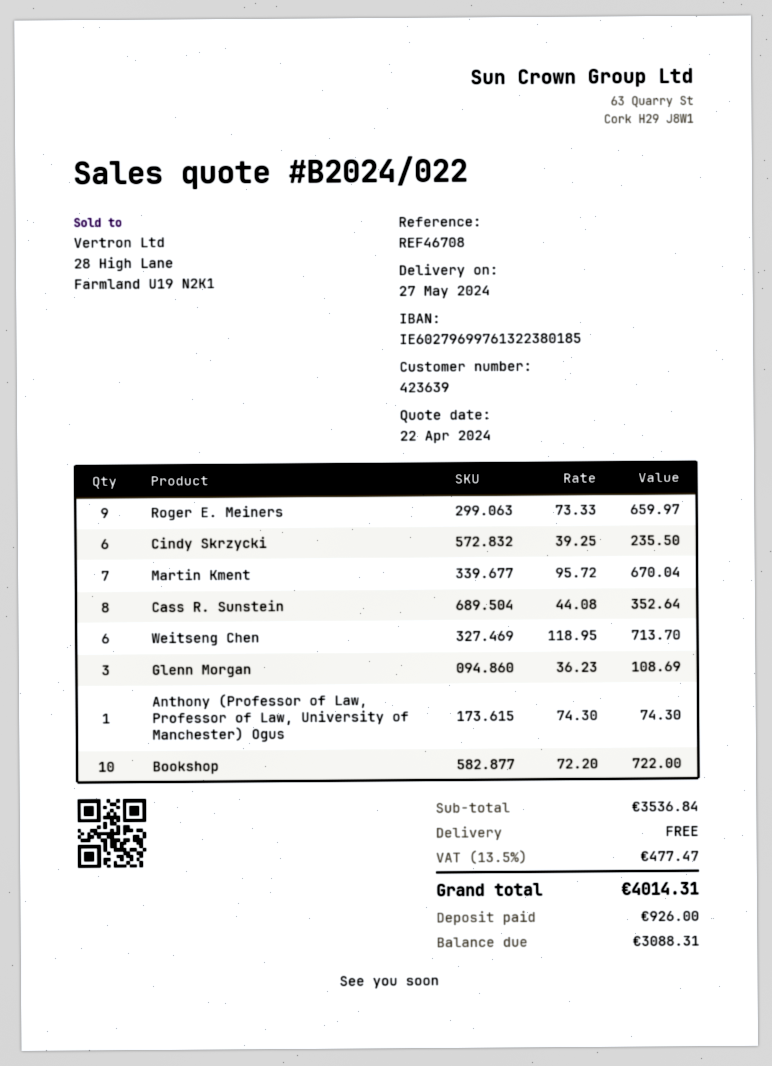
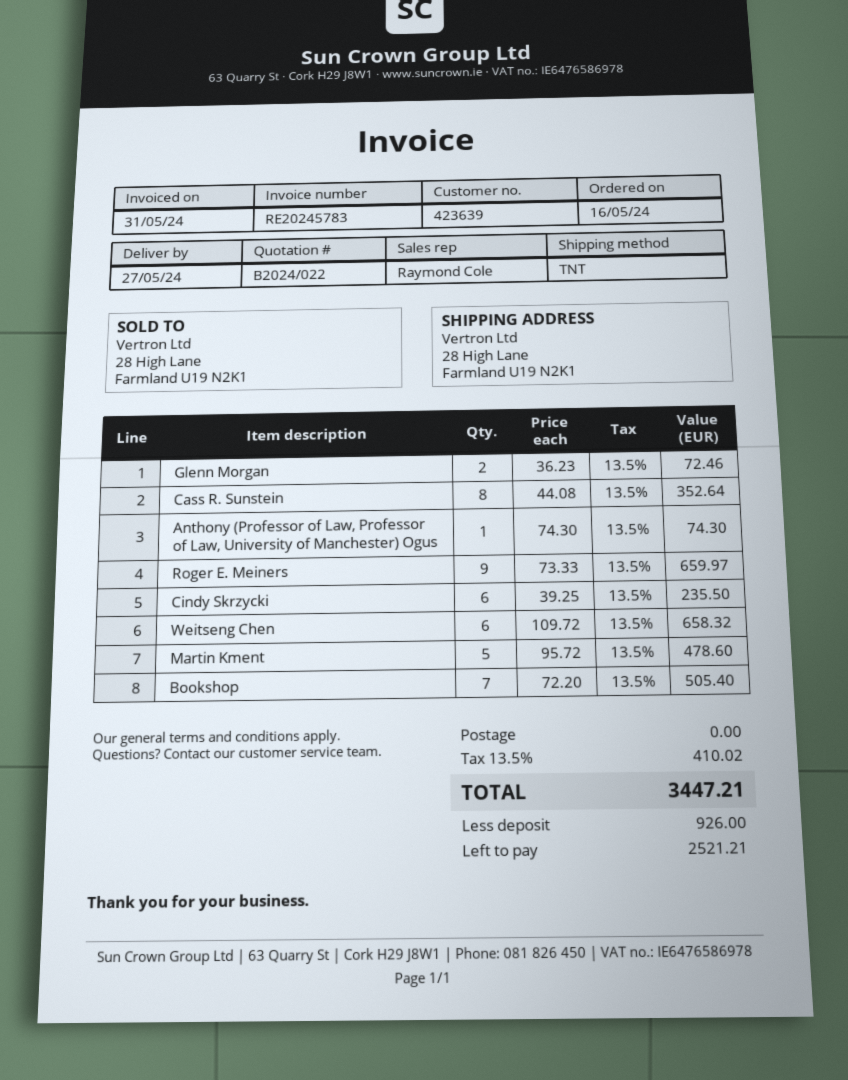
Martin Kment: 7 x 95.72 = 670.04 -> 5 x 95.72 = 478.60
Weitseng Chen: 6 x 118.95 = 713.70 -> 6 x 109.72 = 658.32
Glenn Morgan: 3 x 36.23 = 108.69 -> 2 x 36.23 = 72.46
Bookshop: 10 x 72.20 = 722.00 -> 7 x 72.20 = 505.40
tax: 13.5% = 477.47 -> 13.5% = 410.02
total: 4014.31 -> 3447.21
balance: 3088.31 -> 2521.21

